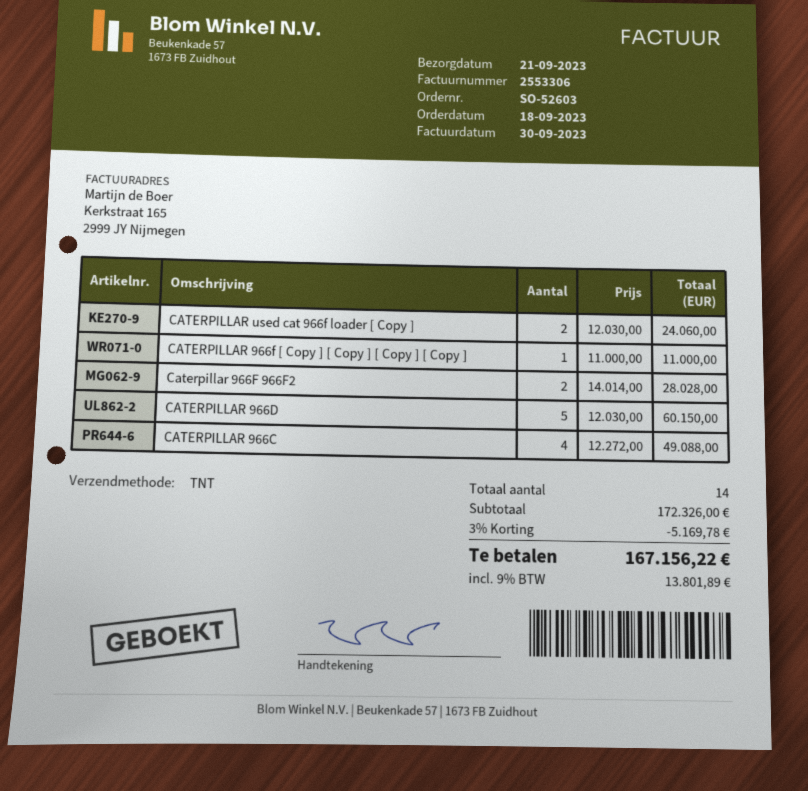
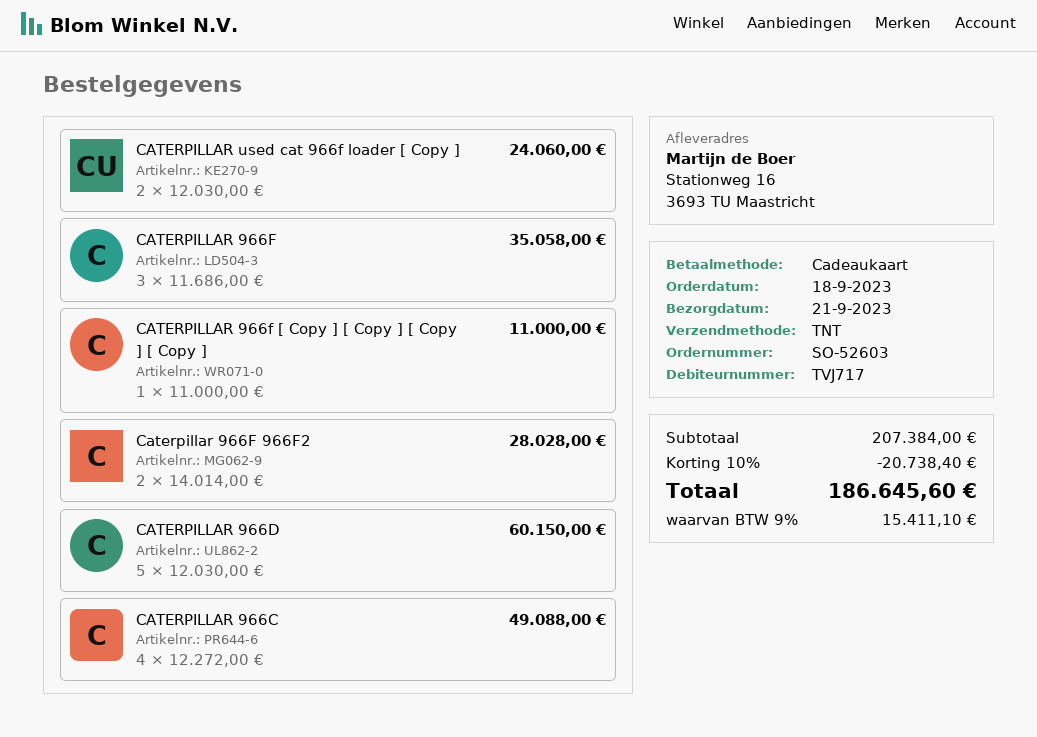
CATERPILLAR 966F: none -> 3 x 11686.00 = 35058.00
subtotal: 172326.00 -> 207384.00
discount: 3% = 5169.78 -> 10% = 20738.40
tax: 9% = 13801.89 -> 9% = 15411.10
total: 167156.22 -> 186645.60

